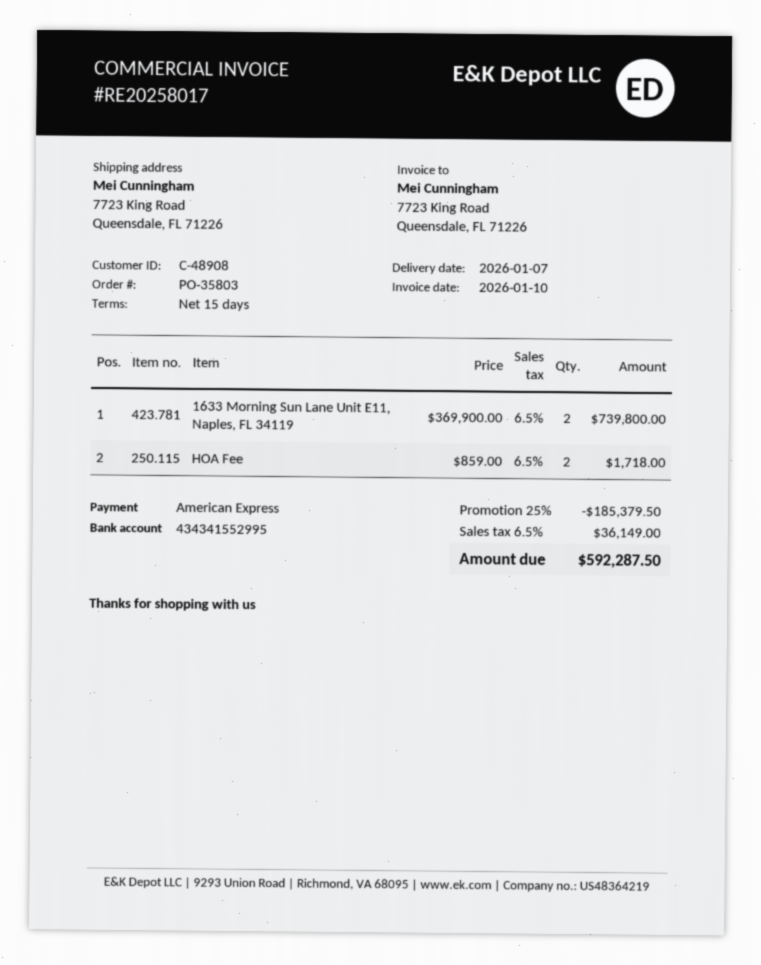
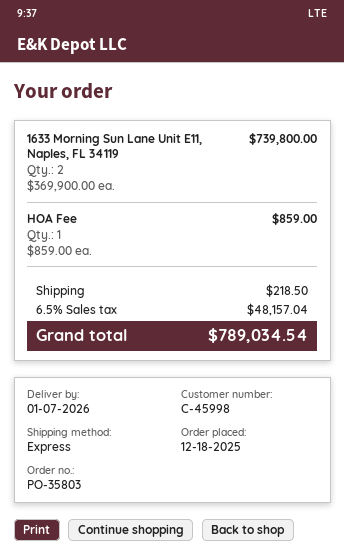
customer number: C-48908 -> C-45998
HOA Fee: 2 x 859.00 = 1718.00 -> 1 x 859.00 = 859.00
discount: 25% = 185379.50 -> none
shipping: none -> 218.50
tax: 6.5% = 36149.00 -> 6.5% = 48157.04
total: 592287.50 -> 789034.54

